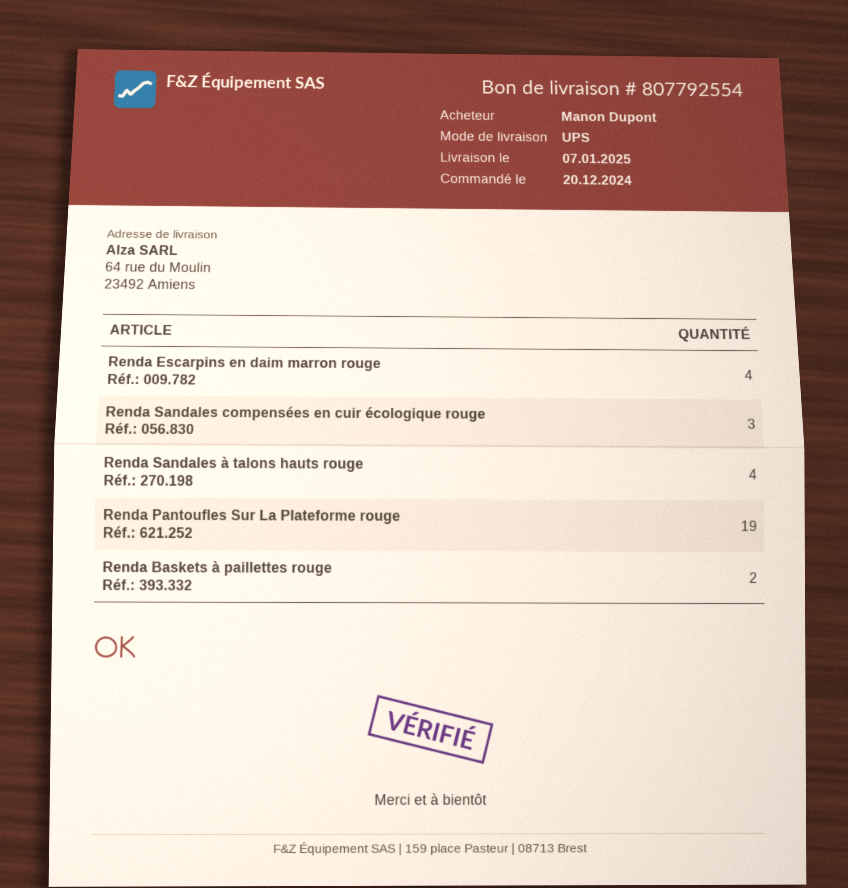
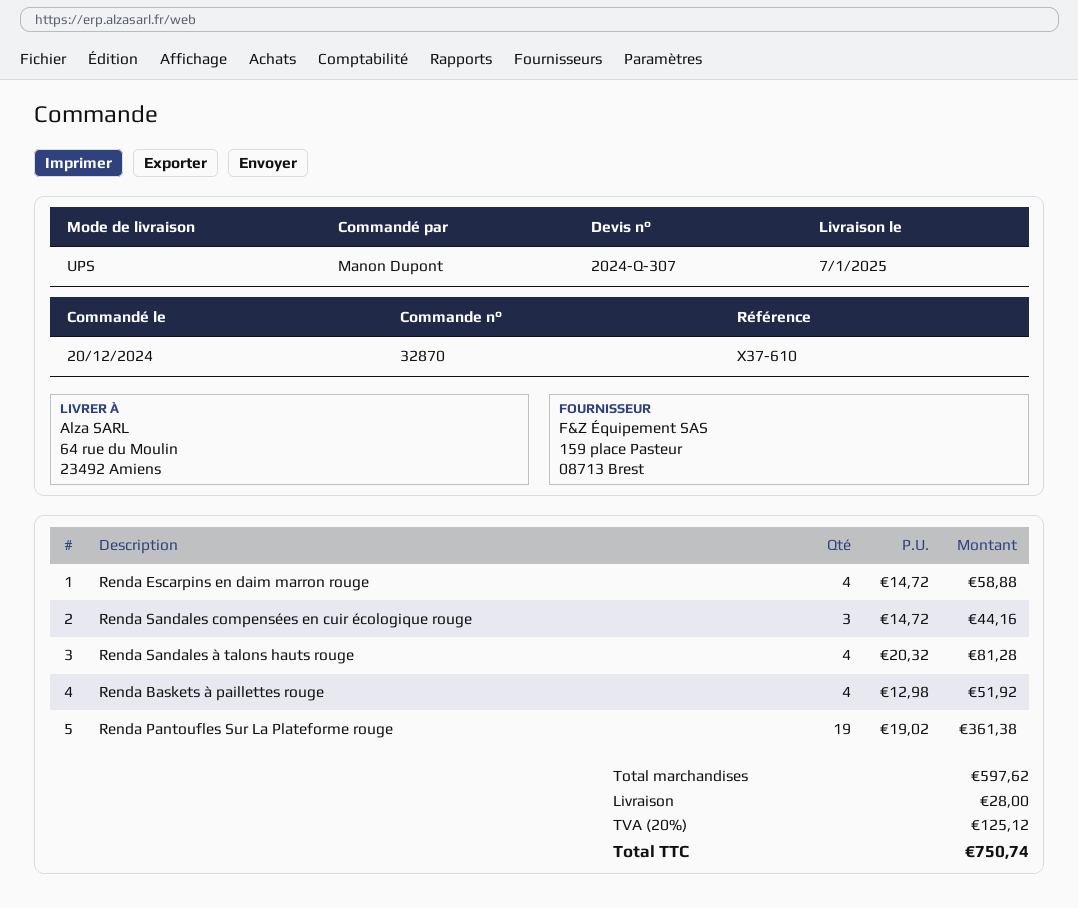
Renda Baskets à paillettes rouge: 2 -> 4

